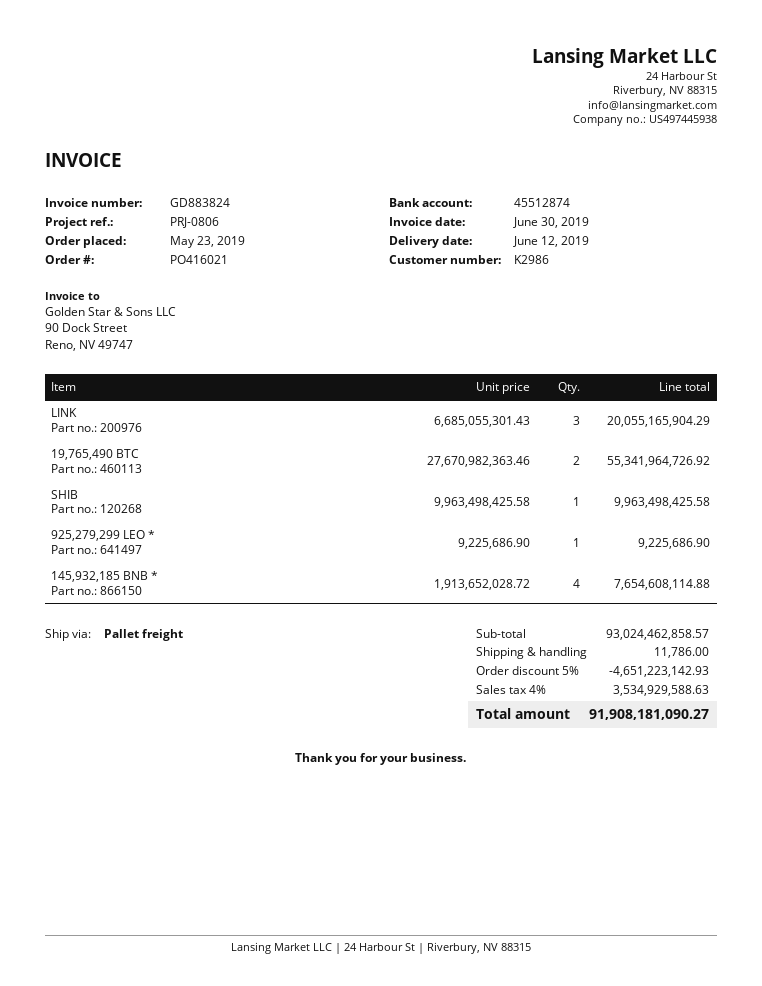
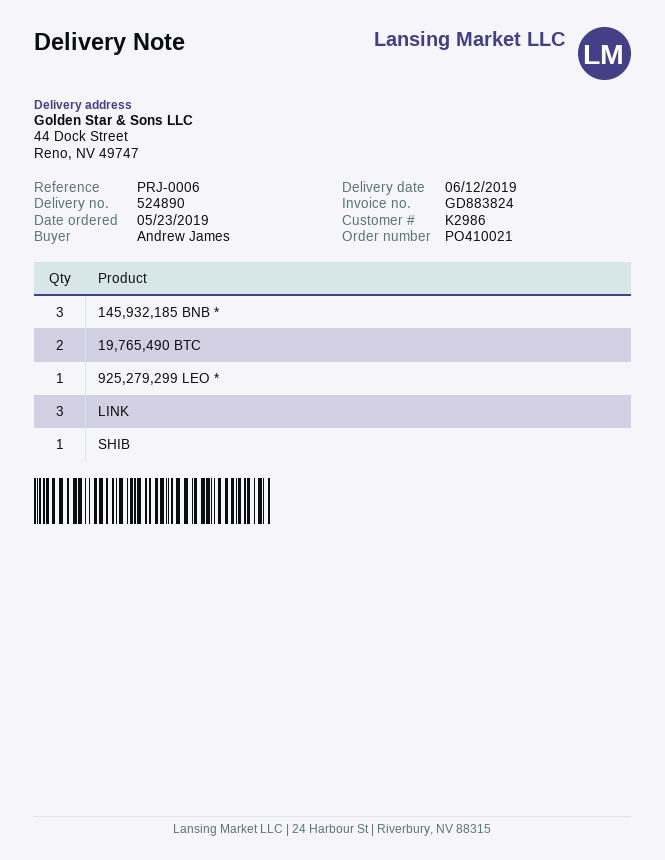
order number: PO416021 -> PO410021
reference: PRJ-0806 -> PRJ-0006
145,932,185 BNB *: 4 -> 3

